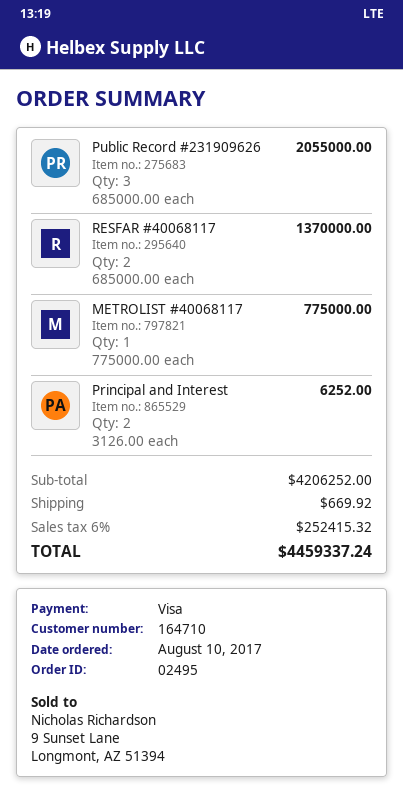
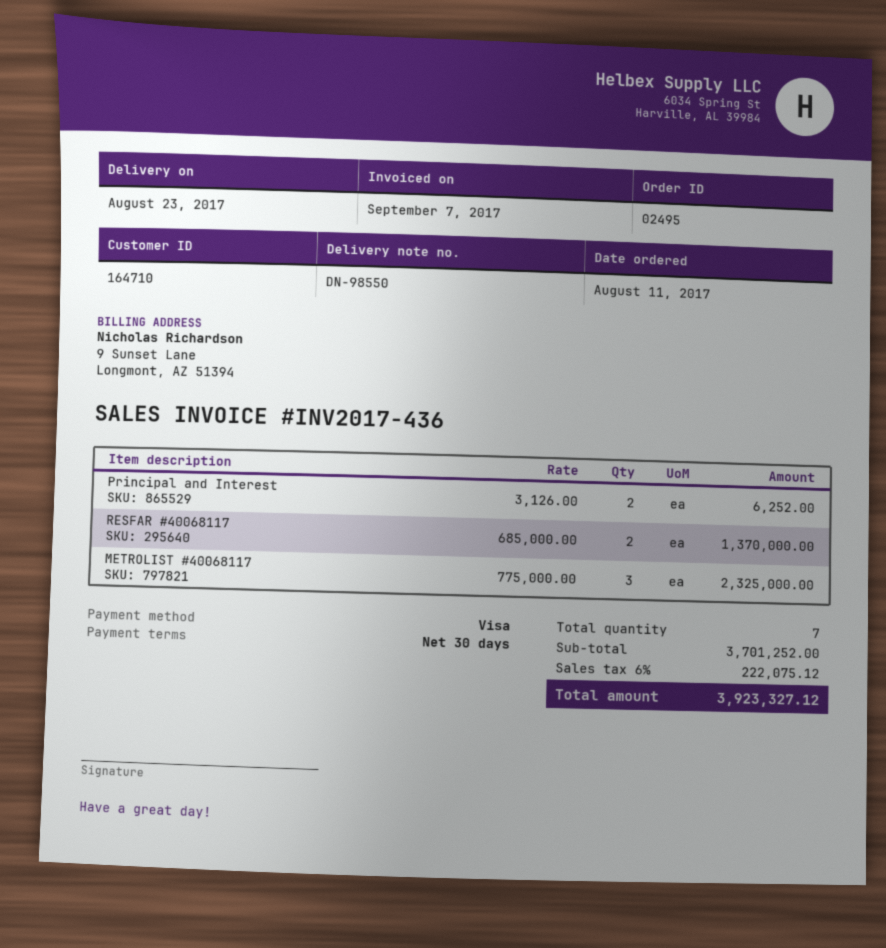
order date: 2017-08-10 -> 2017-08-11
Public Record #231909626: 3 x 685000.00 = 2055000.00 -> none
METROLIST #40068117: 1 x 775000.00 = 775000.00 -> 3 x 775000.00 = 2325000.00
subtotal: 4206252.00 -> 3701252.00
shipping: 669.92 -> none
tax: 6% = 252415.32 -> 6% = 222075.12
total: 4459337.24 -> 3923327.12

